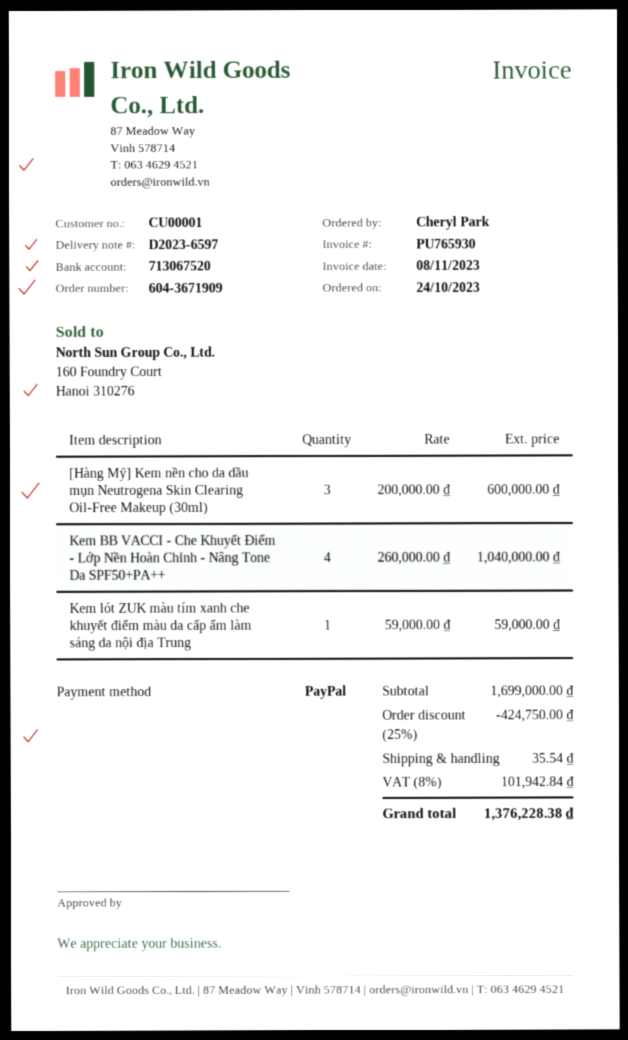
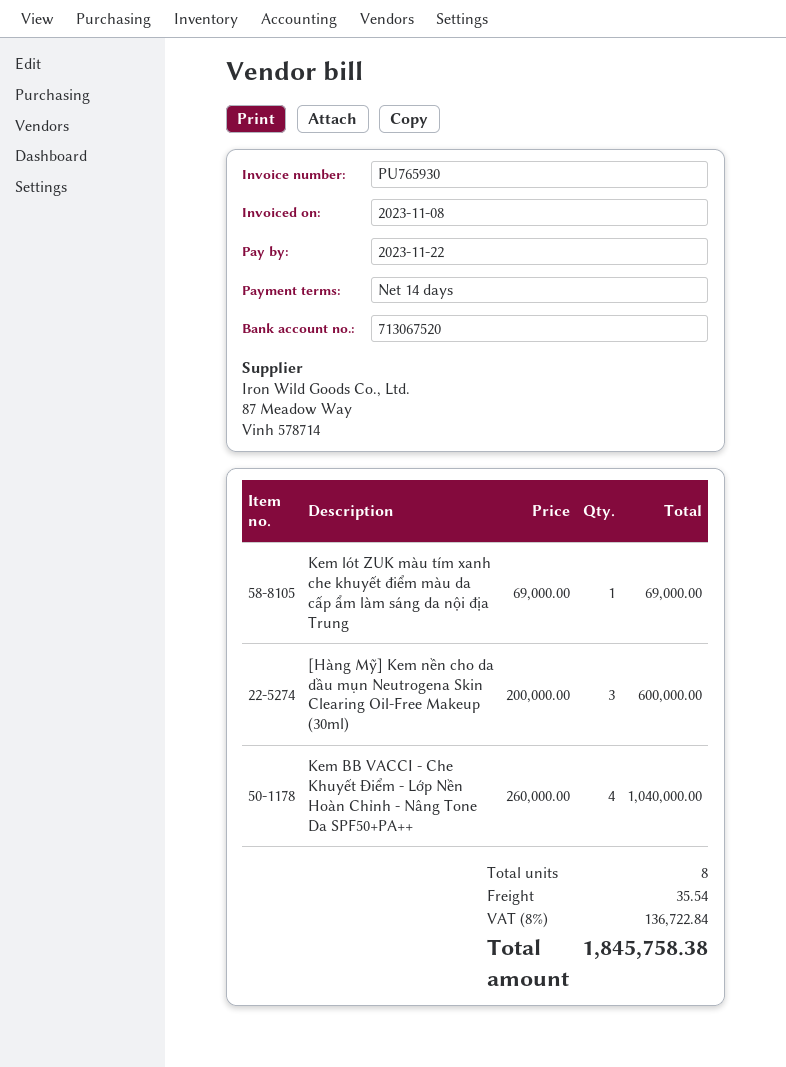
Kem lót ZUK màu tím xanh che khuyết điểm màu da cấp ẩm làm sáng da nội địa Trung: 1 x 59000.00 = 59000.00 -> 1 x 69000.00 = 69000.00
discount: 25% = 424750.00 -> none
tax: 8% = 101942.84 -> 8% = 136722.84
total: 1376228.38 -> 1845758.38

